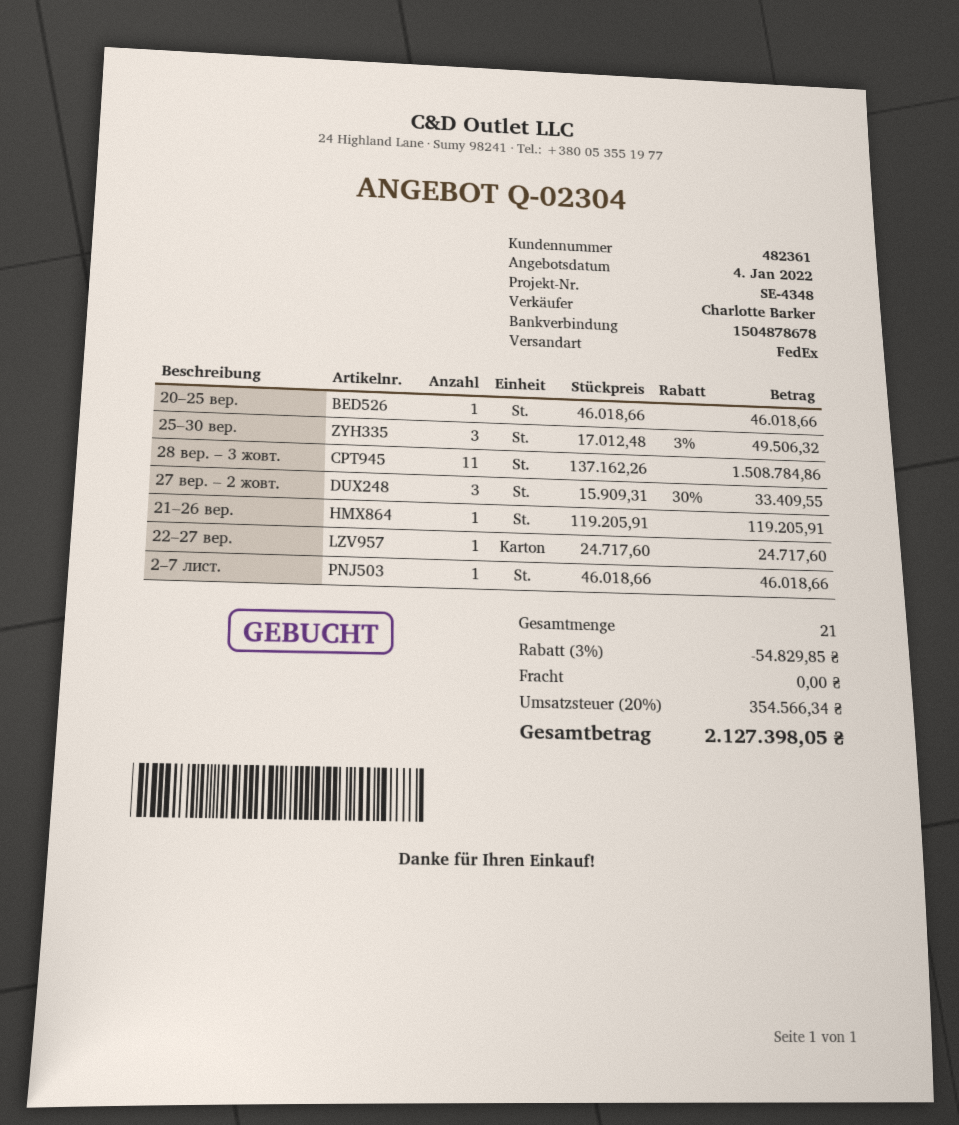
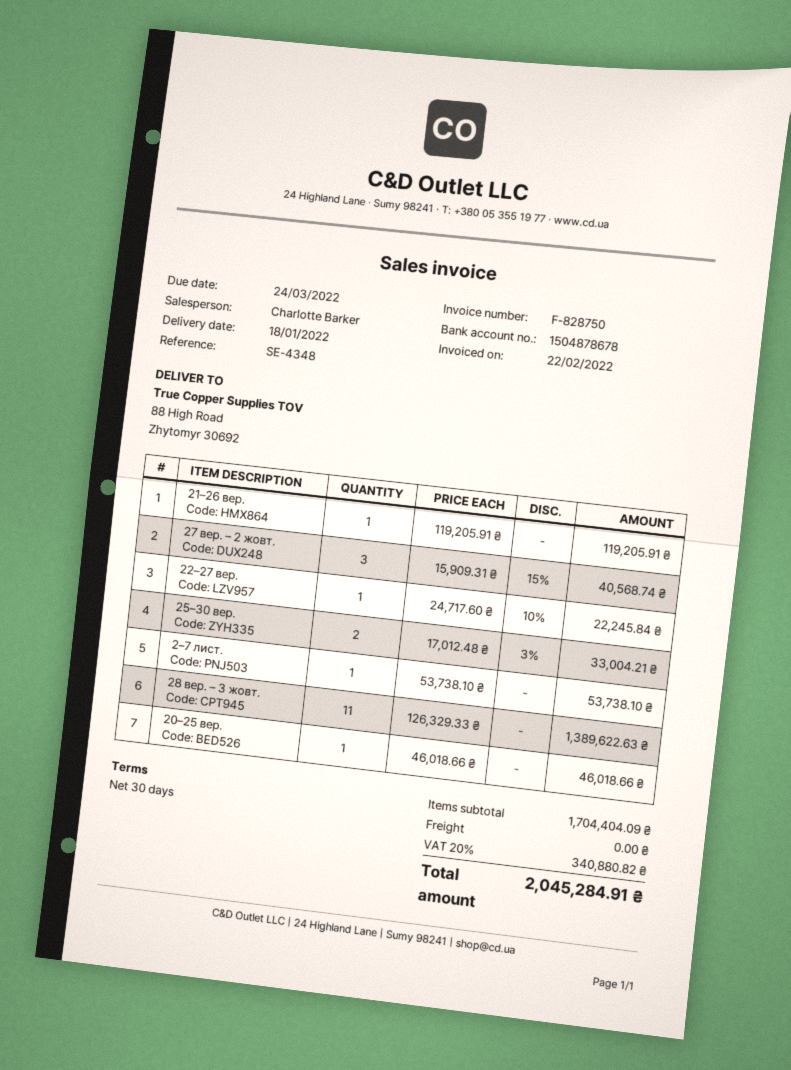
25–30 вер.: 3 x 17012.48 - 3% = 49506.32 -> 2 x 17012.48 - 3% = 33004.21
28 вер. – 3 жовт.: 11 x 137162.26 = 1508784.86 -> 11 x 126329.33 = 1389622.63
27 вер. – 2 жовт.: 3 x 15909.31 - 30% = 33409.55 -> 3 x 15909.31 - 15% = 40568.74
22–27 вер.: 1 x 24717.60 = 24717.60 -> 1 x 24717.60 - 10% = 22245.84
2–7 лист.: 1 x 46018.66 = 46018.66 -> 1 x 53738.10 = 53738.10
discount: 3% = 54829.85 -> none
tax: 20% = 354566.34 -> 20% = 340880.82
total: 2127398.05 -> 2045284.91

